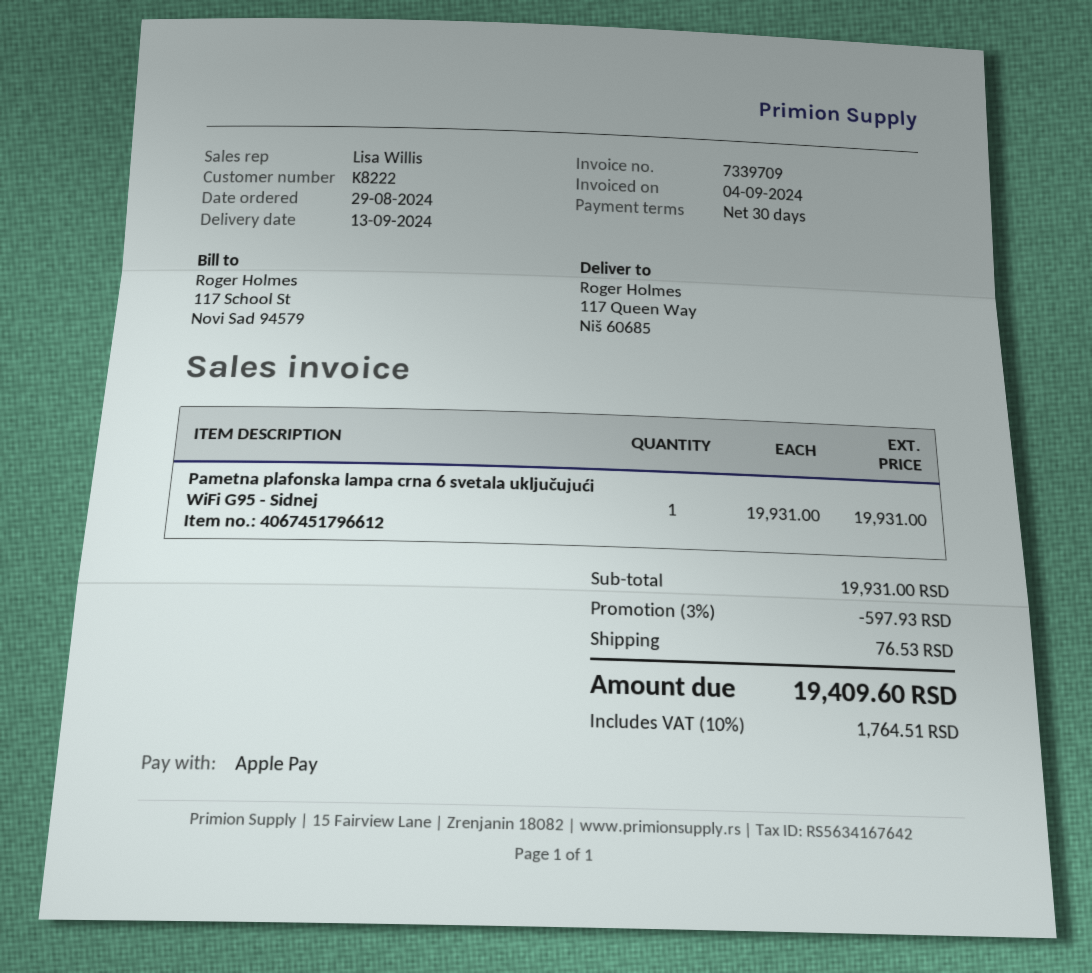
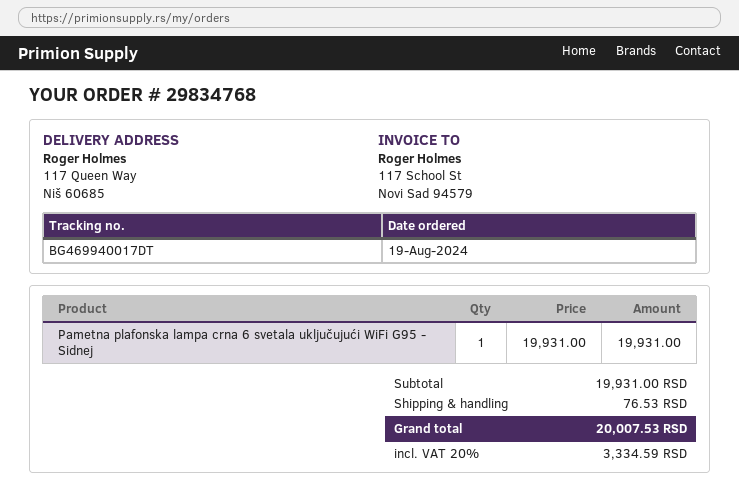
order date: 2024-08-29 -> 2024-08-19
discount: 3% = 597.93 -> none
tax: 10% = 1764.51 -> 20% = 3334.59
total: 19409.60 -> 20007.53

